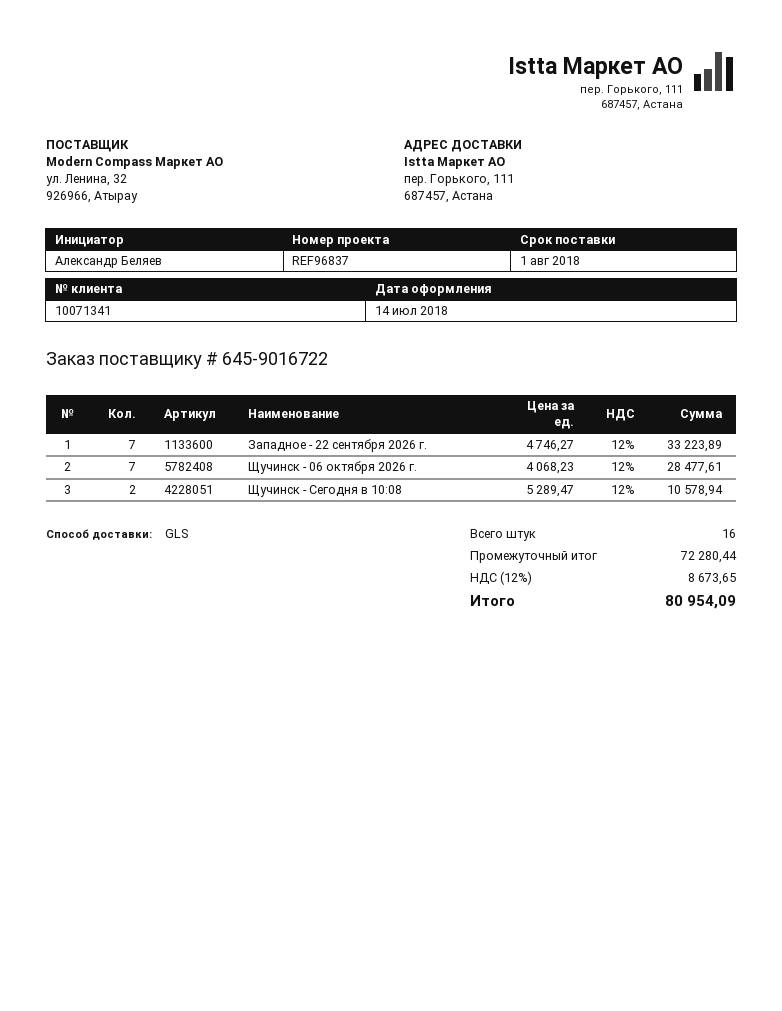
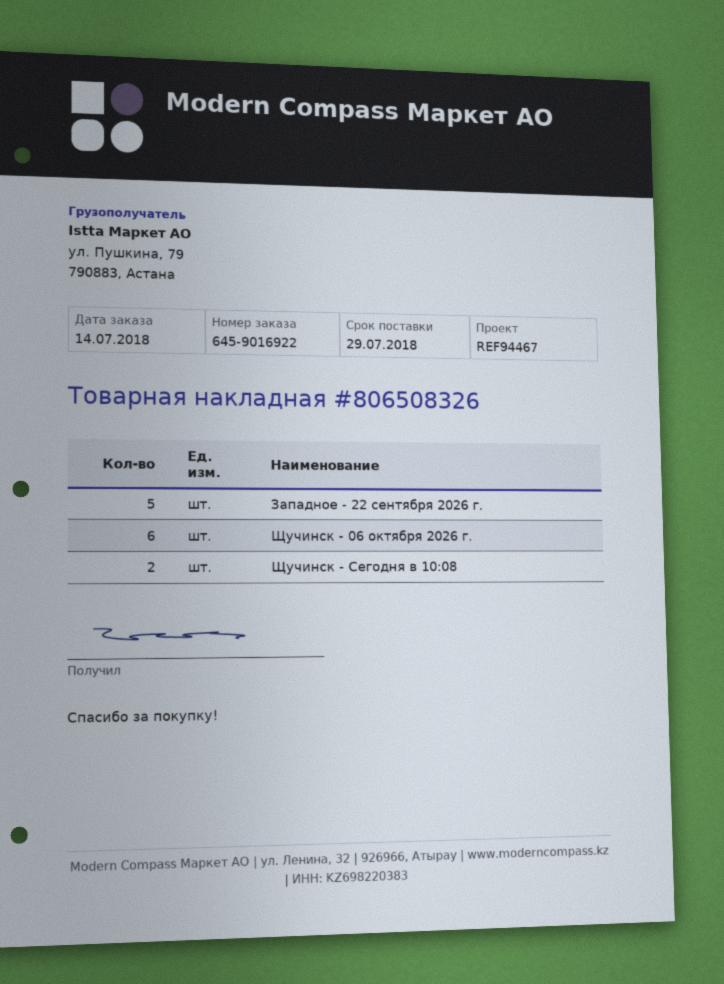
order number: 645-9016722 -> 645-9016922
delivery date: 2018-08-01 -> 2018-07-29
reference: REF96837 -> REF94467
ship to: пер. Горького, 111, 687457, Астана -> ул. Пушкина, 79, 790883, Астана
Западное - 22 сентября 2026 г.: 7 -> 5
Щучинск - 06 октября 2026 г.: 7 -> 6

